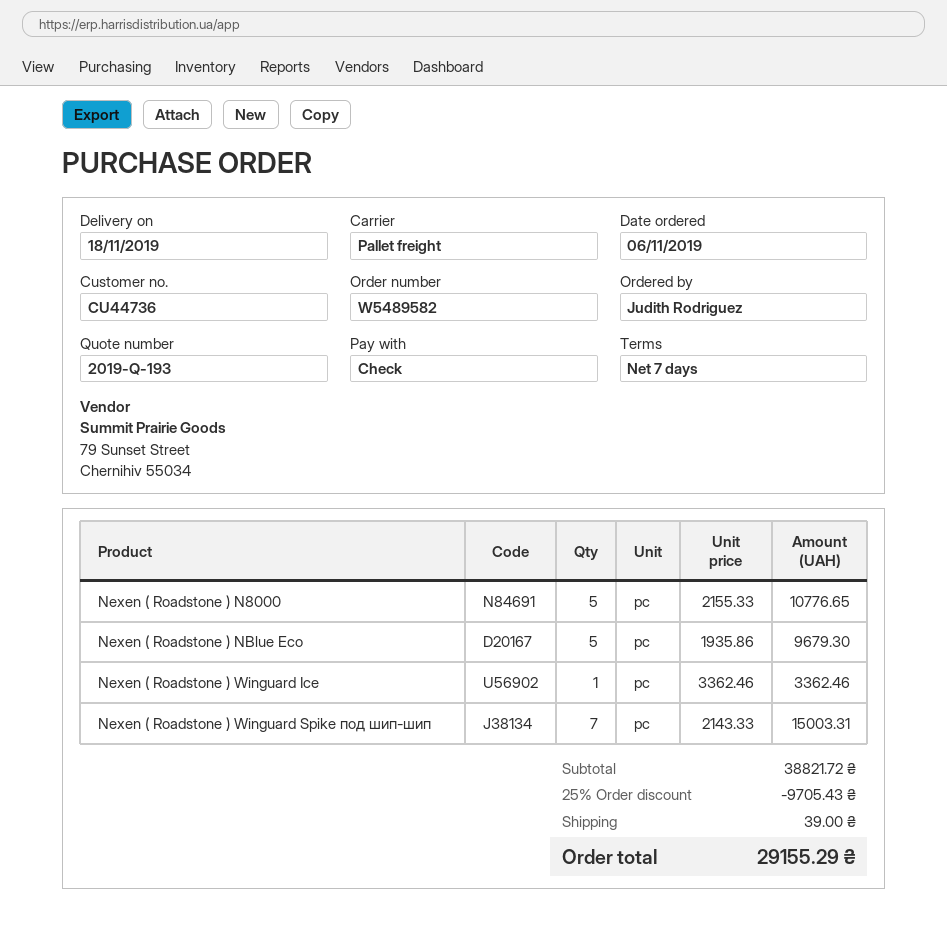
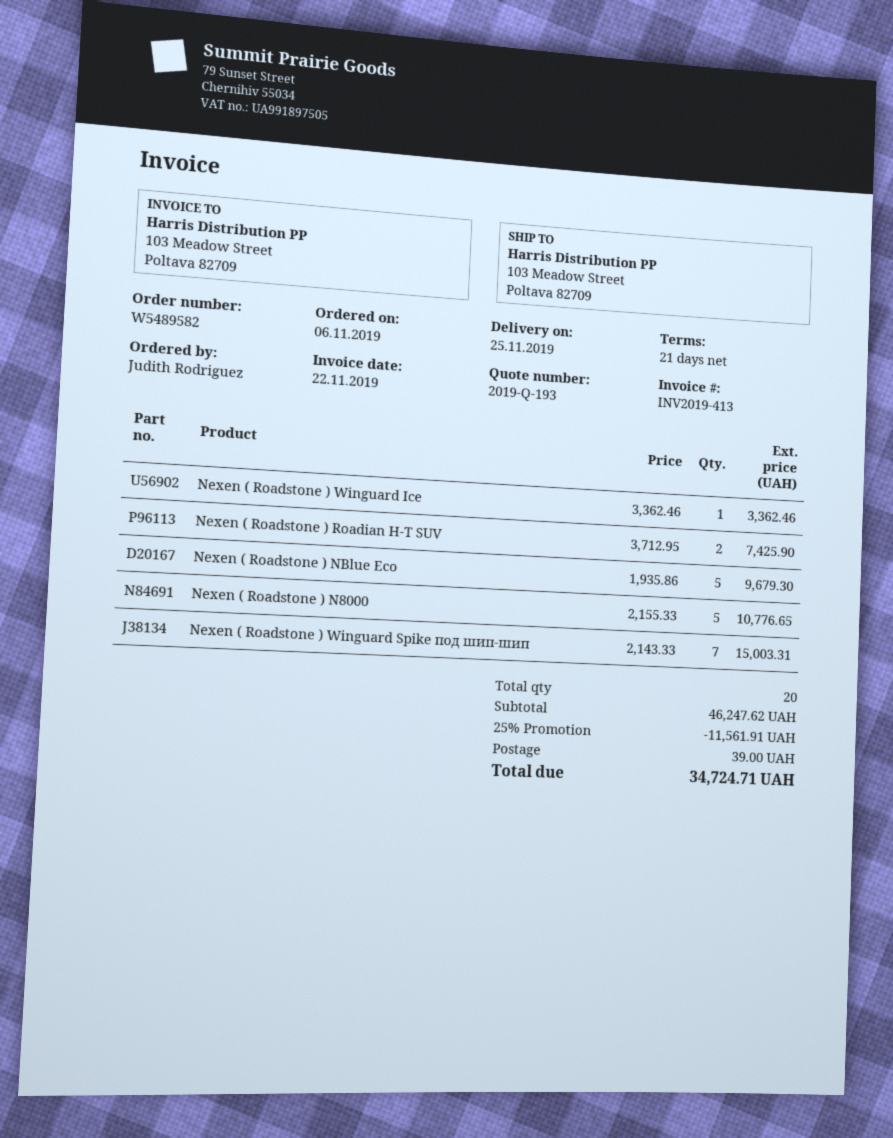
delivery date: 2019-11-18 -> 2019-11-25
payment terms: 7 days -> 21 days
Nexen ( Roadstone ) Roadian H-T SUV: none -> 2 x 3712.95 = 7425.90
subtotal: 38821.72 -> 46247.62
discount: 25% = 9705.43 -> 25% = 11561.91
total: 29155.29 -> 34724.71

